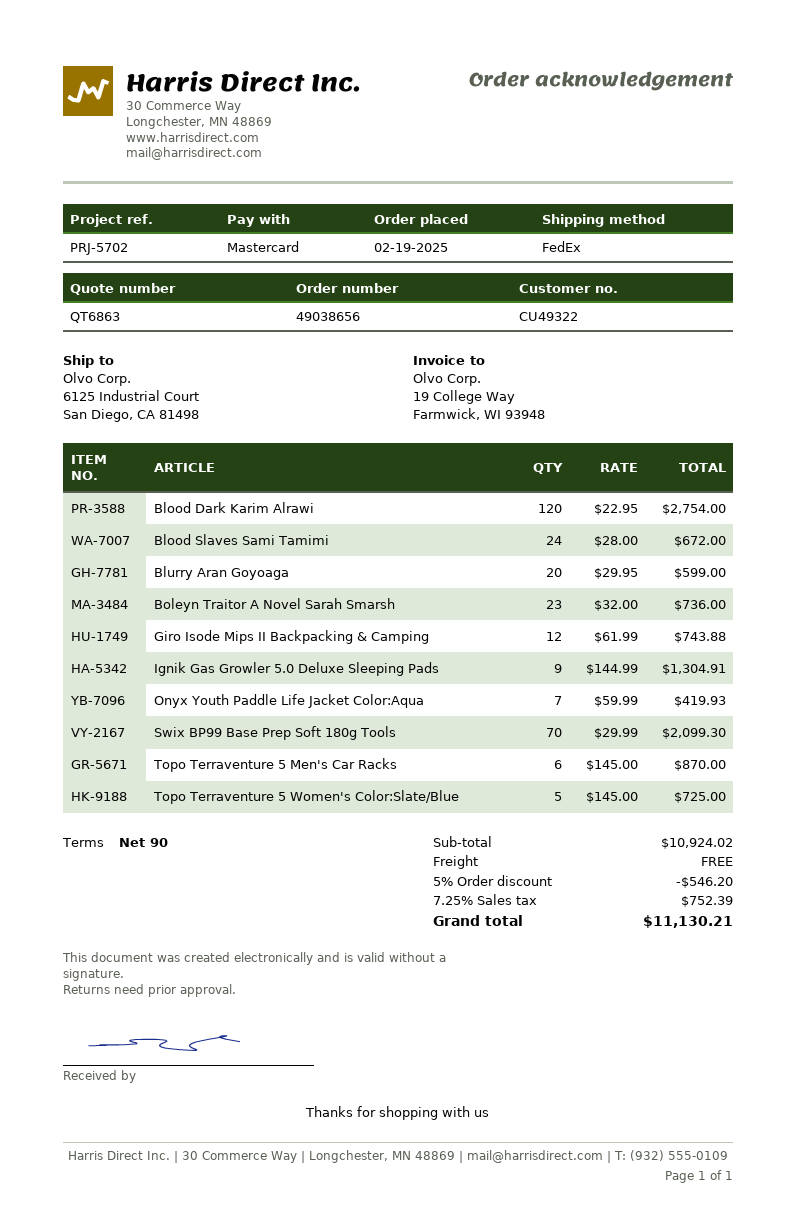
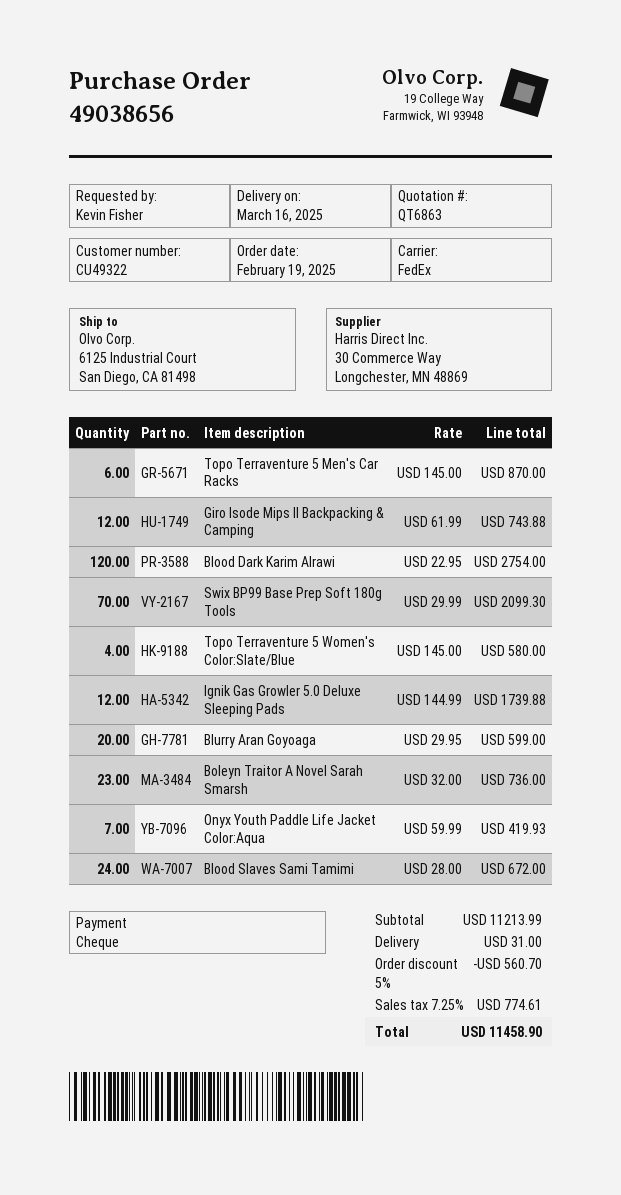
payment method: Mastercard -> cheque
Ignik Gas Growler 5.0 Deluxe Sleeping Pads: 9 x 144.99 = 1304.91 -> 12 x 144.99 = 1739.88
Topo Terraventure 5 Women's Color:Slate/Blue: 5 x 145.00 = 725.00 -> 4 x 145.00 = 580.00
subtotal: 10924.02 -> 11213.99
discount: 5% = 546.20 -> 5% = 560.70
shipping: 0.00 -> 31.00
tax: 7.25% = 752.39 -> 7.25% = 774.61
total: 11130.21 -> 11458.90

